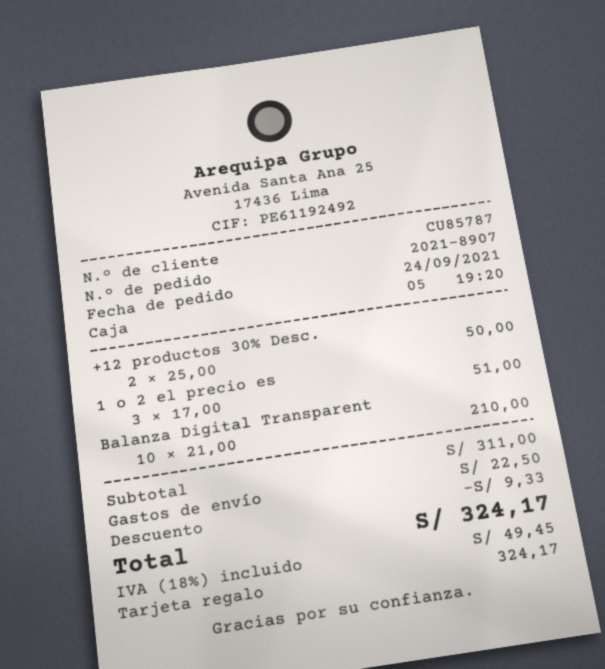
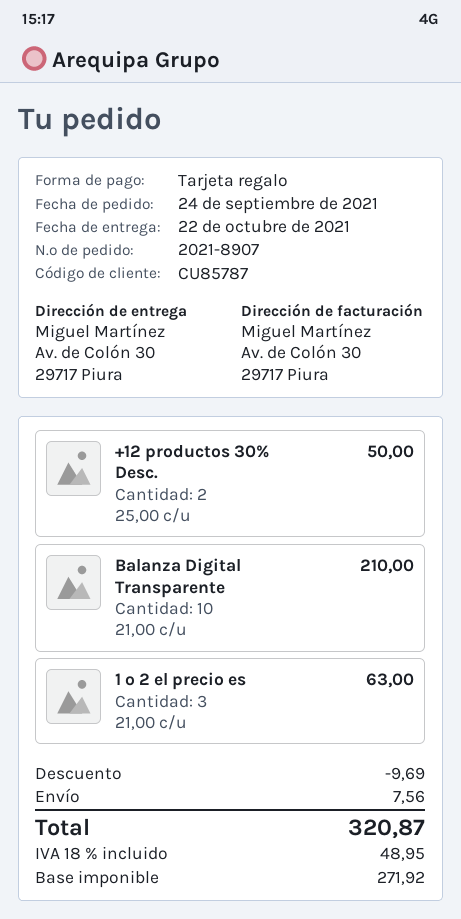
1 o 2 el precio es: 3 x 17.00 = 51.00 -> 3 x 21.00 = 63.00
discount: 9.33 -> 9.69
shipping: 22.50 -> 7.56
tax: 18% = 49.45 -> 18% = 48.95
total: 324.17 -> 320.87

